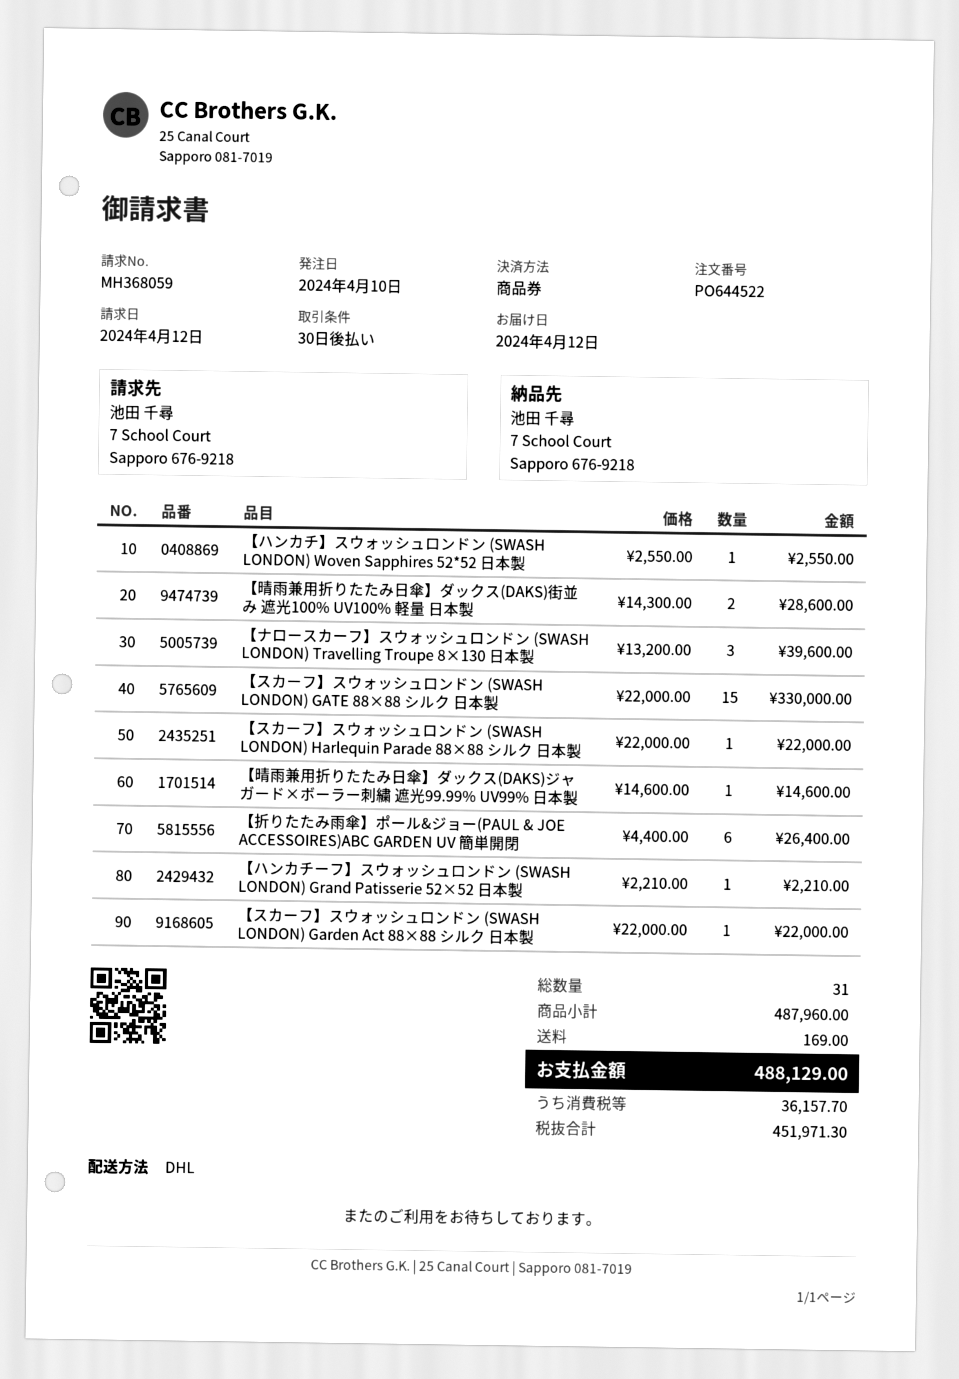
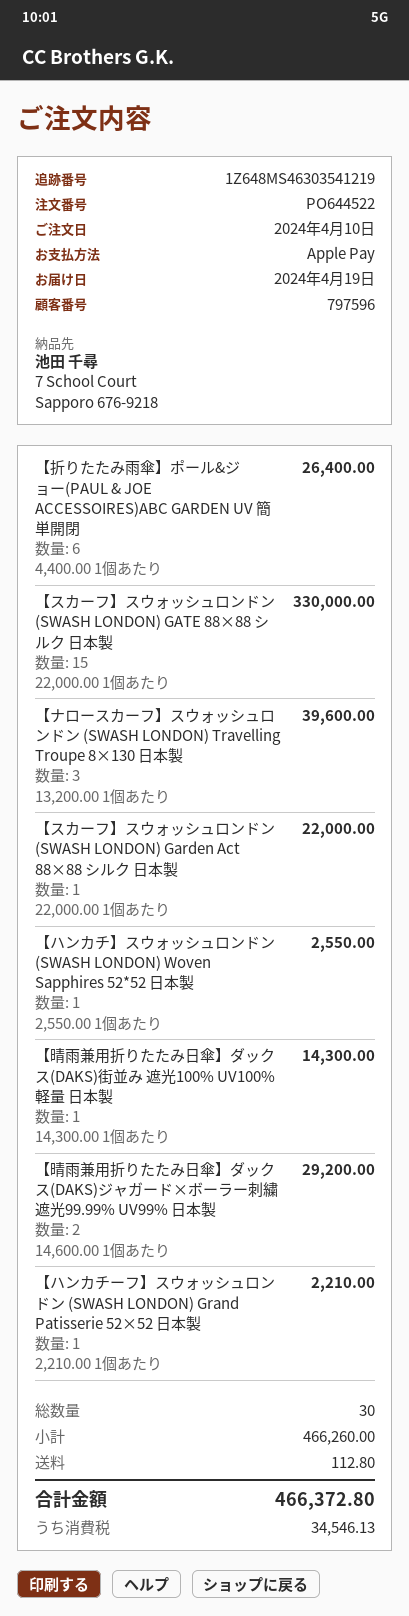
delivery date: 2024-04-12 -> 2024-04-19
payment method: gift card -> Apple Pay
【晴雨兼用折りたたみ日傘】ダックス(DAKS)街並み 遮光100% UV100% 軽量 日本製: 2 x 14300.00 = 28600.00 -> 1 x 14300.00 = 14300.00
【スカーフ】スウォッシュロンドン (SWASH LONDON) Harlequin Parade 88×88 シルク 日本製: 1 x 22000.00 = 22000.00 -> none
【晴雨兼用折りたたみ日傘】ダックス(DAKS)ジャガード×ボーラー刺繍 遮光99.99% UV99% 日本製: 1 x 14600.00 = 14600.00 -> 2 x 14600.00 = 29200.00
total quantity: 31 -> 30
subtotal: 487960.00 -> 466260.00
shipping: 169.00 -> 112.80
tax: 36157.70 -> 34546.13
total: 488129.00 -> 466372.80

